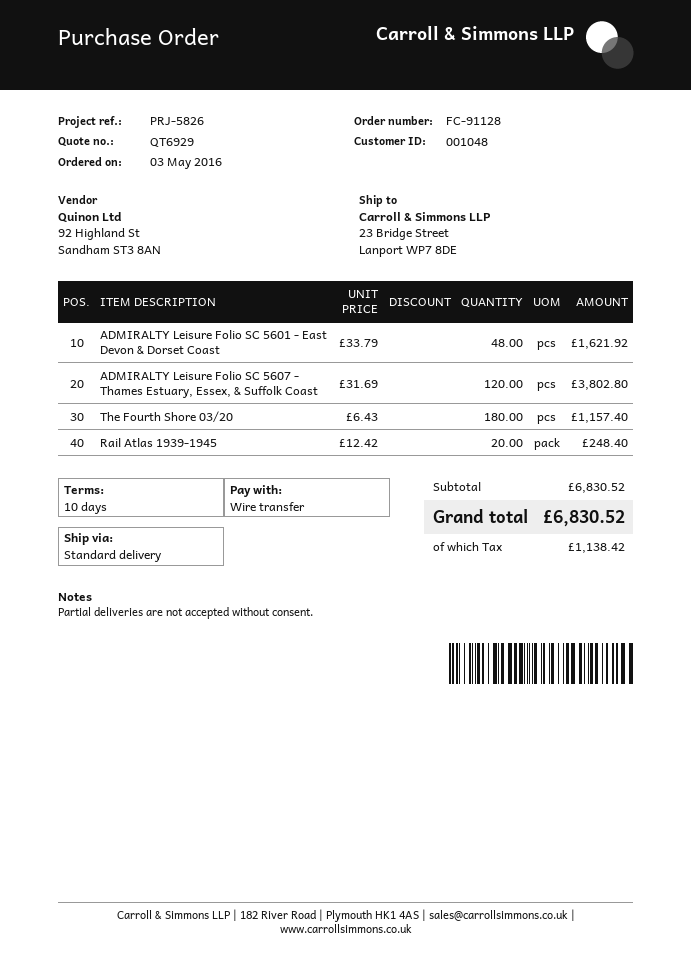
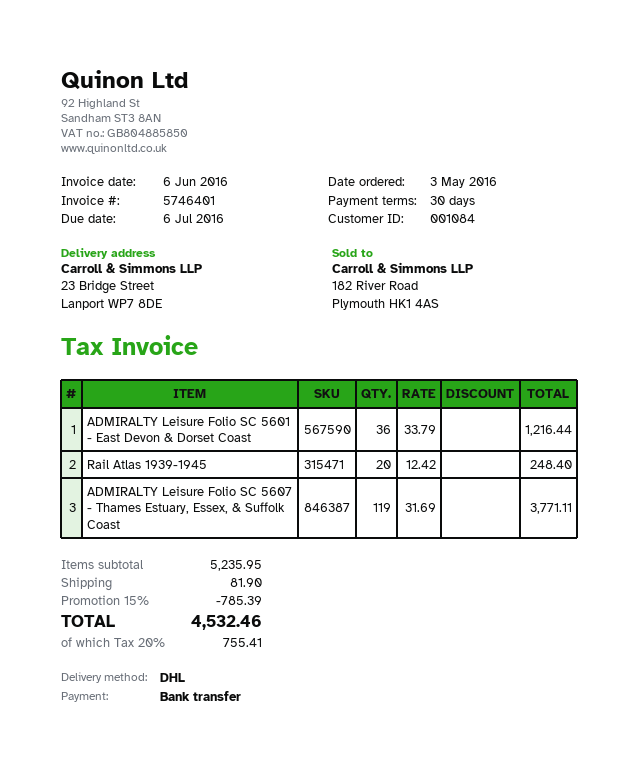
payment terms: 10 days -> 30 days
customer number: 001048 -> 001084
shipping method: standard -> DHL
ADMIRALTY Leisure Folio SC 5601 - East Devon & Dorset Coast: 48 x 33.79 = 1621.92 -> 36 x 33.79 = 1216.44
ADMIRALTY Leisure Folio SC 5607 - Thames Estuary, Essex, & Suffolk Coast: 120 x 31.69 = 3802.80 -> 119 x 31.69 = 3771.11
The Fourth Shore 03/20: 180 x 6.43 = 1157.40 -> none
subtotal: 6830.52 -> 5235.95
discount: none -> 15% = 785.39
shipping: none -> 81.90
tax: 1138.42 -> 755.41
total: 6830.52 -> 4532.46

